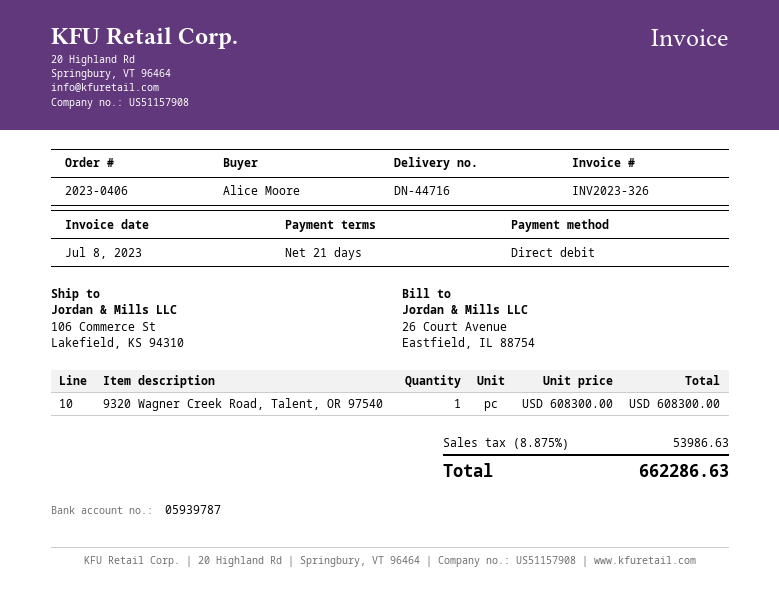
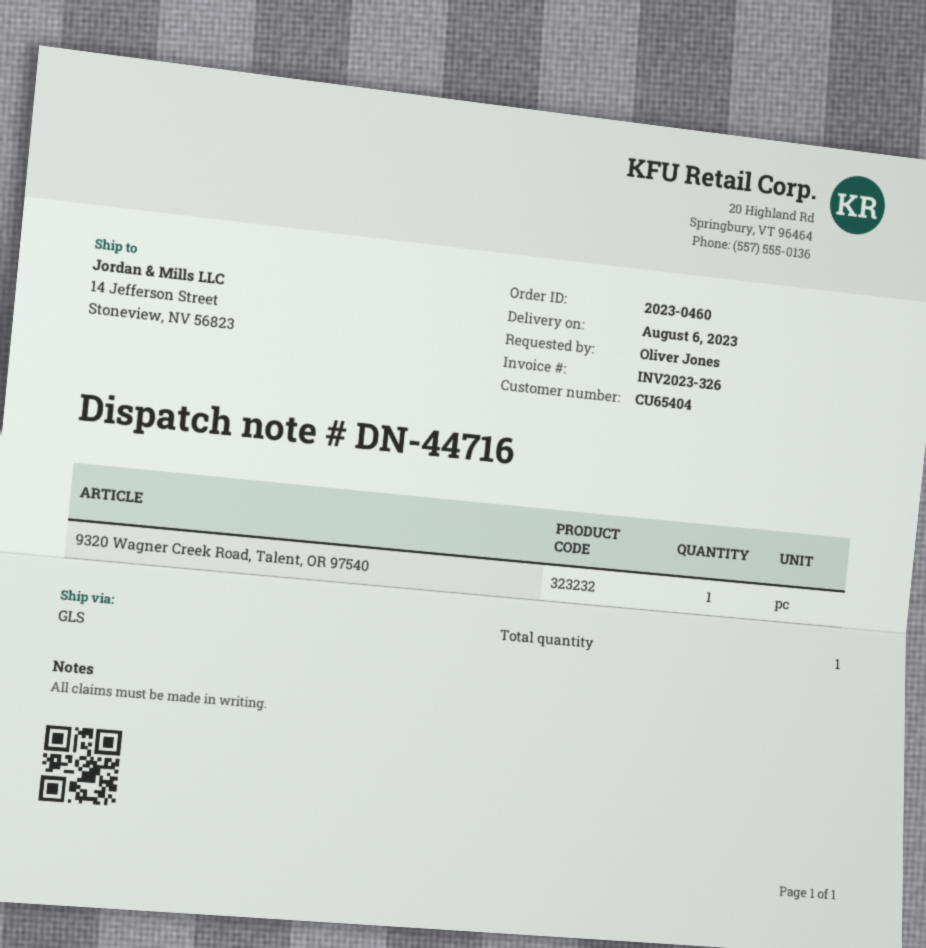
order number: 2023-0406 -> 2023-0460
ordered by: Alice Moore -> Oliver Jones
ship to: 106 Commerce St, Lakefield, KS 94310 -> 14 Jefferson Street, Stoneview, NV 56823

